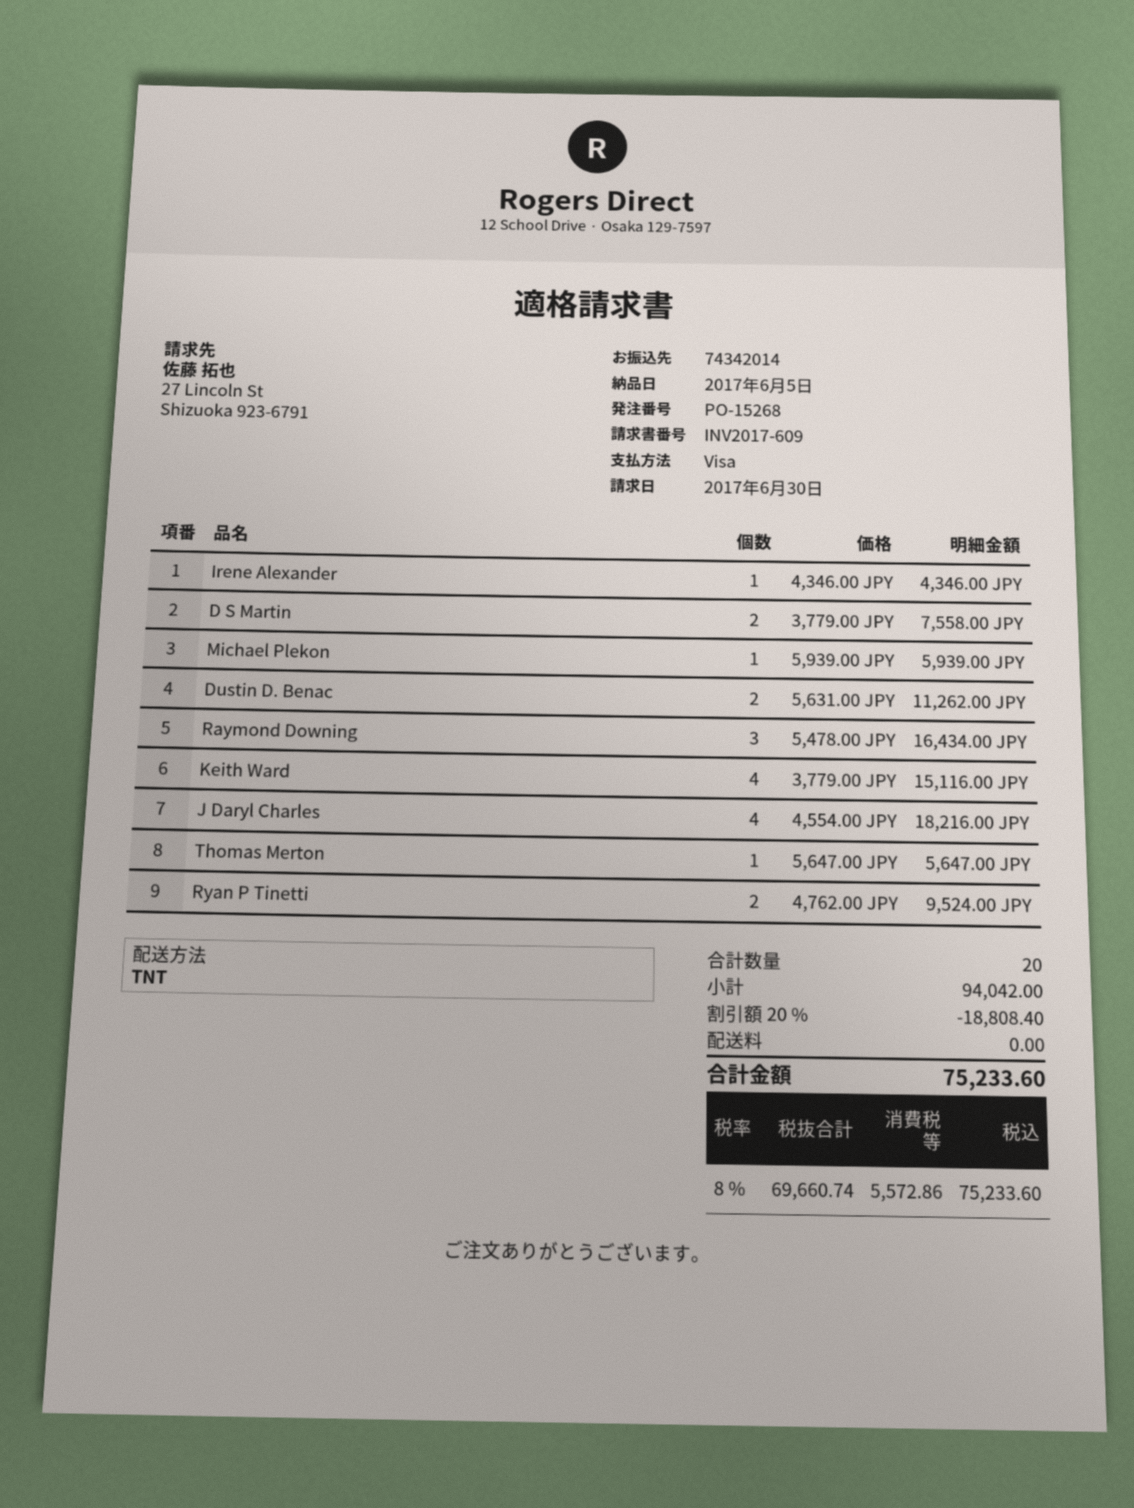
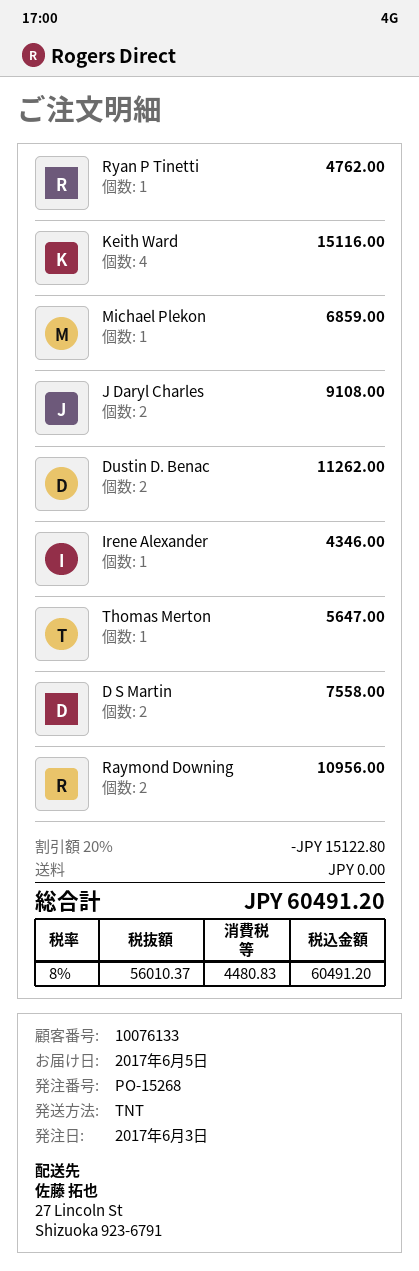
Michael Plekon: 1 for 5939.00 -> 1 for 6859.00
Raymond Downing: 3 for 16434.00 -> 2 for 10956.00
J Daryl Charles: 4 for 18216.00 -> 2 for 9108.00
Ryan P Tinetti: 2 for 9524.00 -> 1 for 4762.00
discount: 20% = 18808.40 -> 20% = 15122.80
net: 69660.74 -> 56010.37
tax: 8% = 5572.86 -> 8% = 4480.83
total: 75233.60 -> 60491.20

